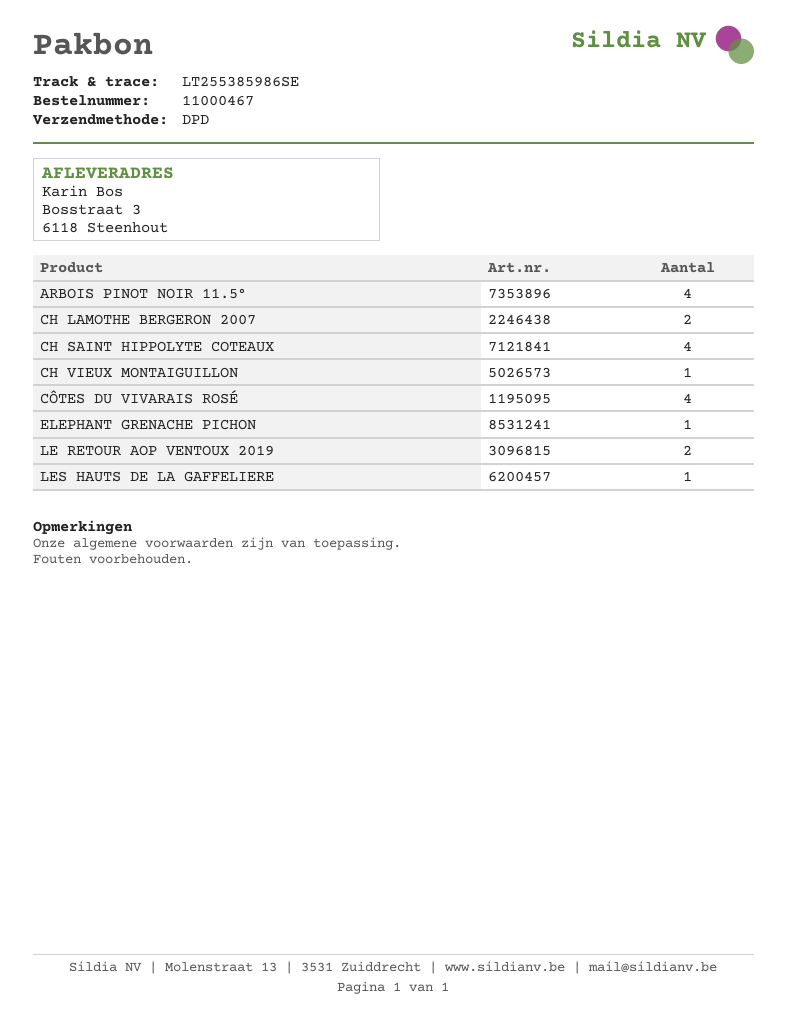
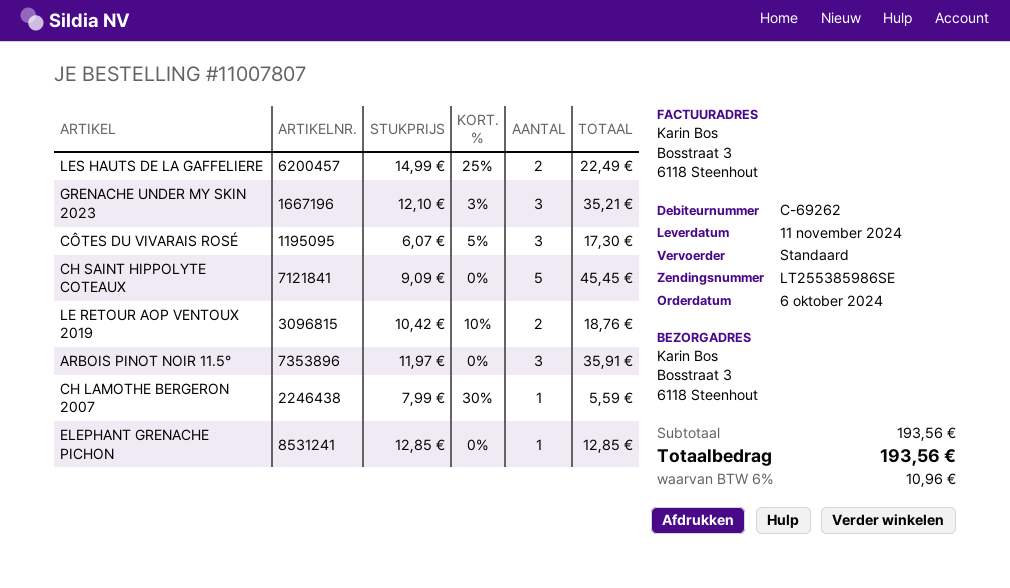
order number: 11000467 -> 11007807
shipping method: DPD -> standard
ARBOIS PINOT NOIR 11.5°: 4 -> 3
CH LAMOTHE BERGERON 2007: 2 -> 1
CH SAINT HIPPOLYTE COTEAUX: 4 -> 5
CH VIEUX MONTAIGUILLON: 1 -> none
CÔTES DU VIVARAIS ROSÉ: 4 -> 3
LES HAUTS DE LA GAFFELIERE: 1 -> 2
GRENACHE UNDER MY SKIN 2023: none -> 3

